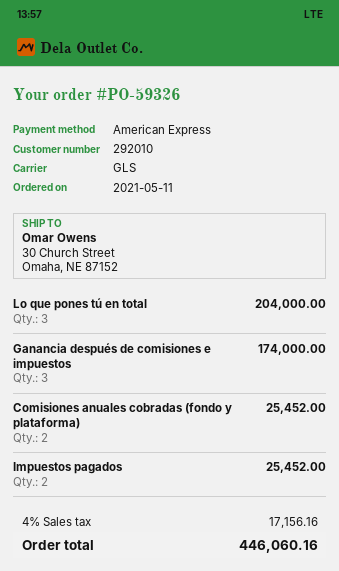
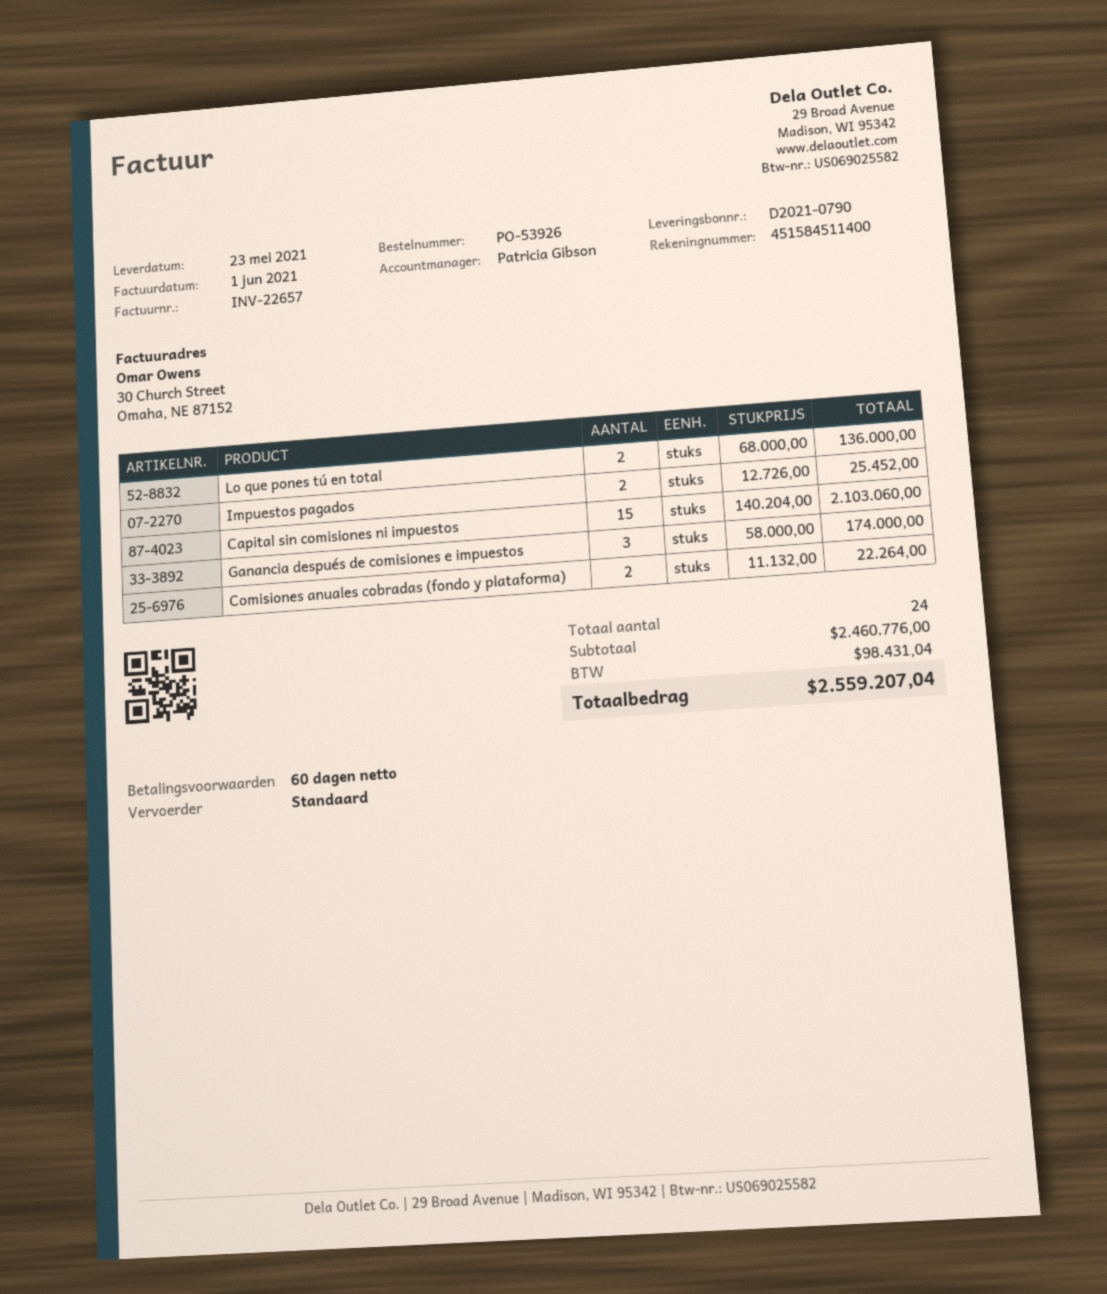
order number: PO-59326 -> PO-53926
shipping method: GLS -> standard
Lo que pones tú en total: 3 for 204000.00 -> 2 for 136000.00
Comisiones anuales cobradas (fondo y plataforma): 2 for 25452.00 -> 2 for 22264.00
Capital sin comisiones ni impuestos: none -> 15 for 2103060.00
tax: 17156.16 -> 98431.04
total: 446060.16 -> 2559207.04

